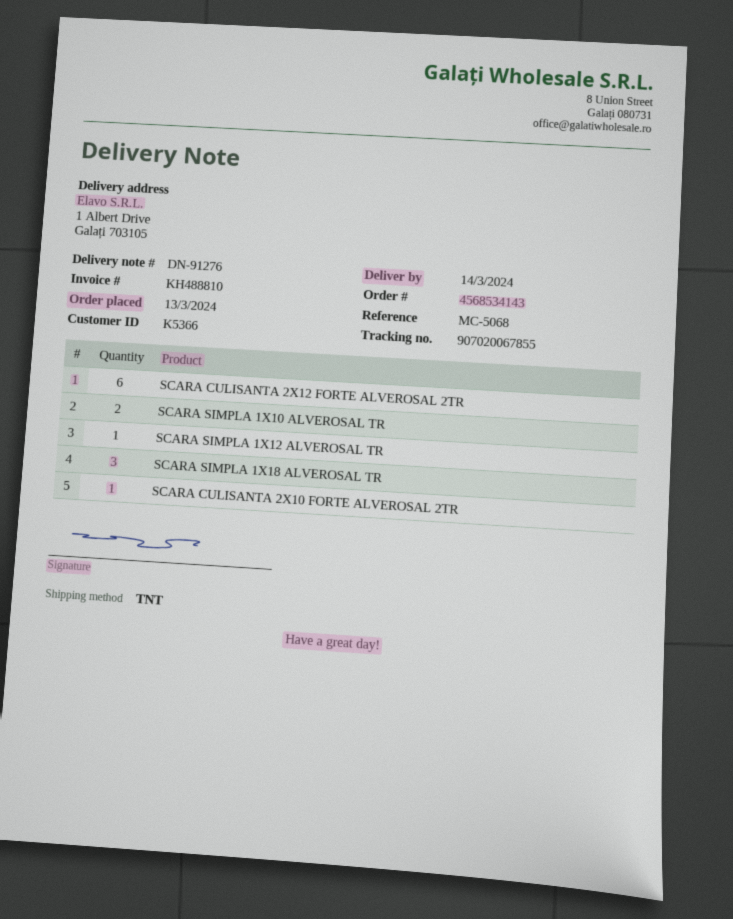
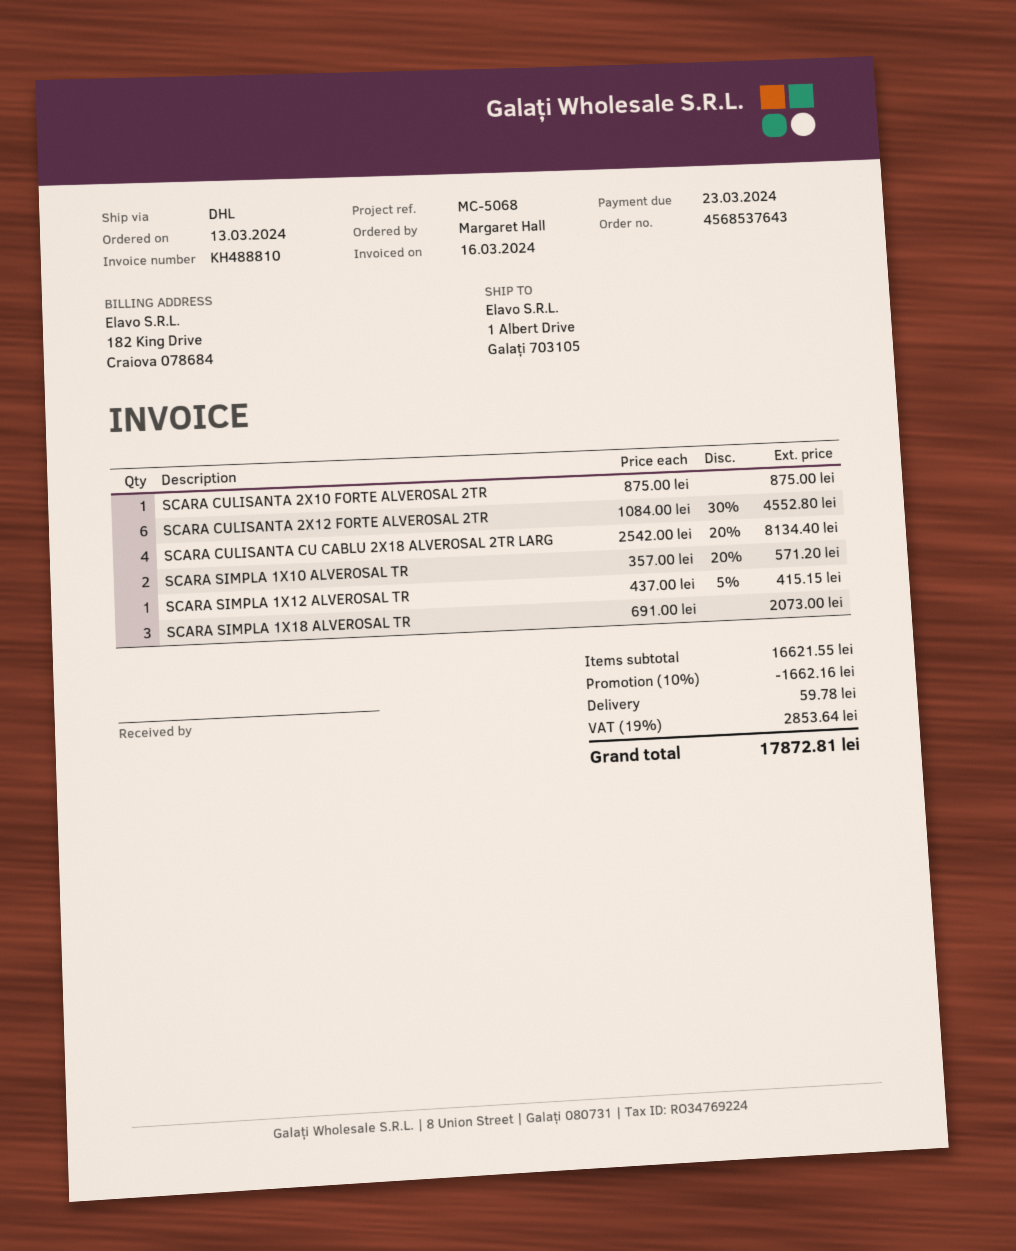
order number: 4568534143 -> 4568537643
shipping method: TNT -> DHL
SCARA CULISANTA CU CABLU 2X18 ALVEROSAL 2TR LARG: none -> 4

